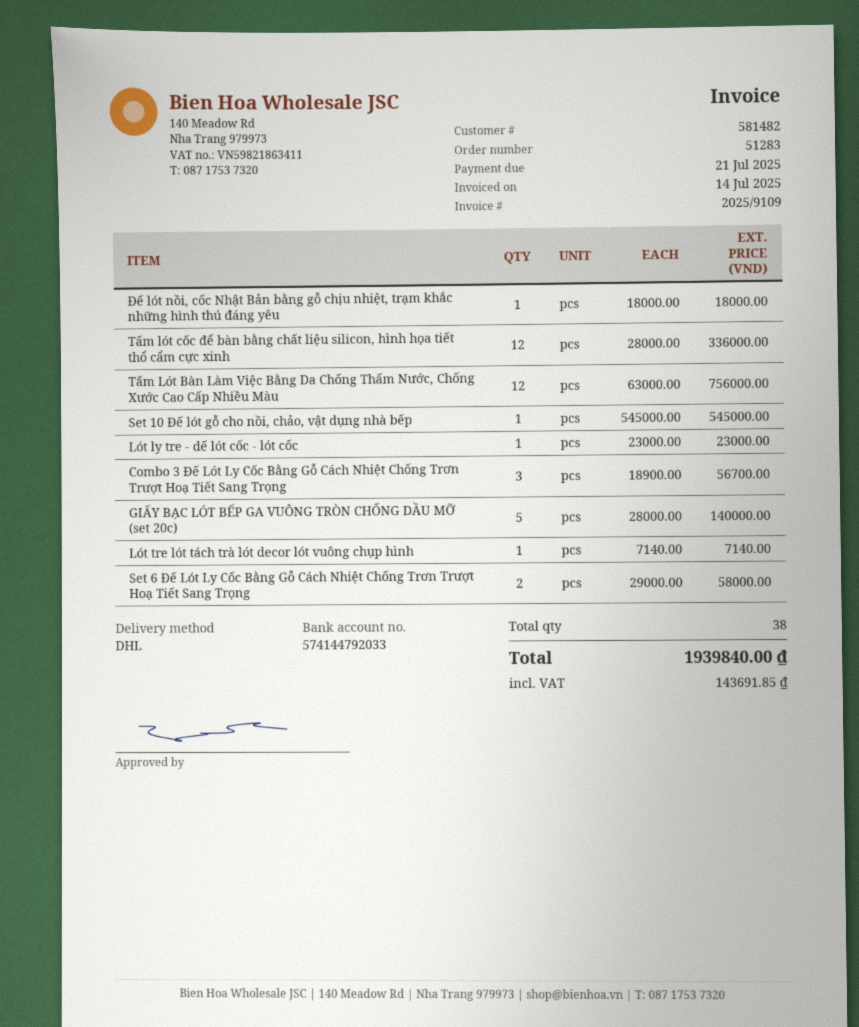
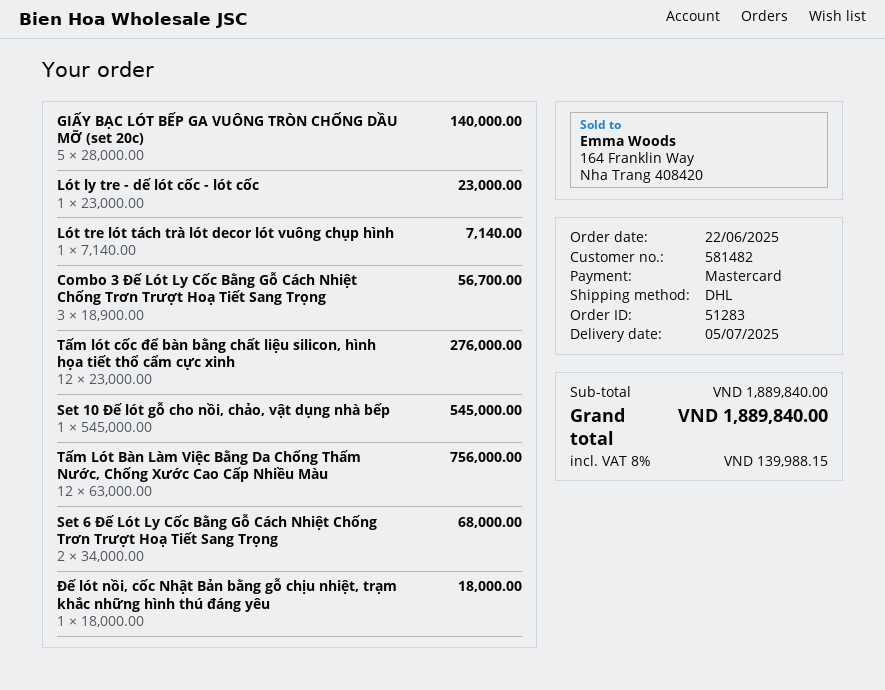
Tấm lót cốc để bàn bằng chất liệu silicon, hình họa tiết thổ cẩm cực xinh: 12 x 28000.00 = 336000.00 -> 12 x 23000.00 = 276000.00
Set 6 Đế Lót Ly Cốc Bằng Gỗ Cách Nhiệt Chống Trơn Trượt Hoạ Tiết Sang Trọng: 2 x 29000.00 = 58000.00 -> 2 x 34000.00 = 68000.00
tax: 143691.85 -> 139988.15
total: 1939840.00 -> 1889840.00

